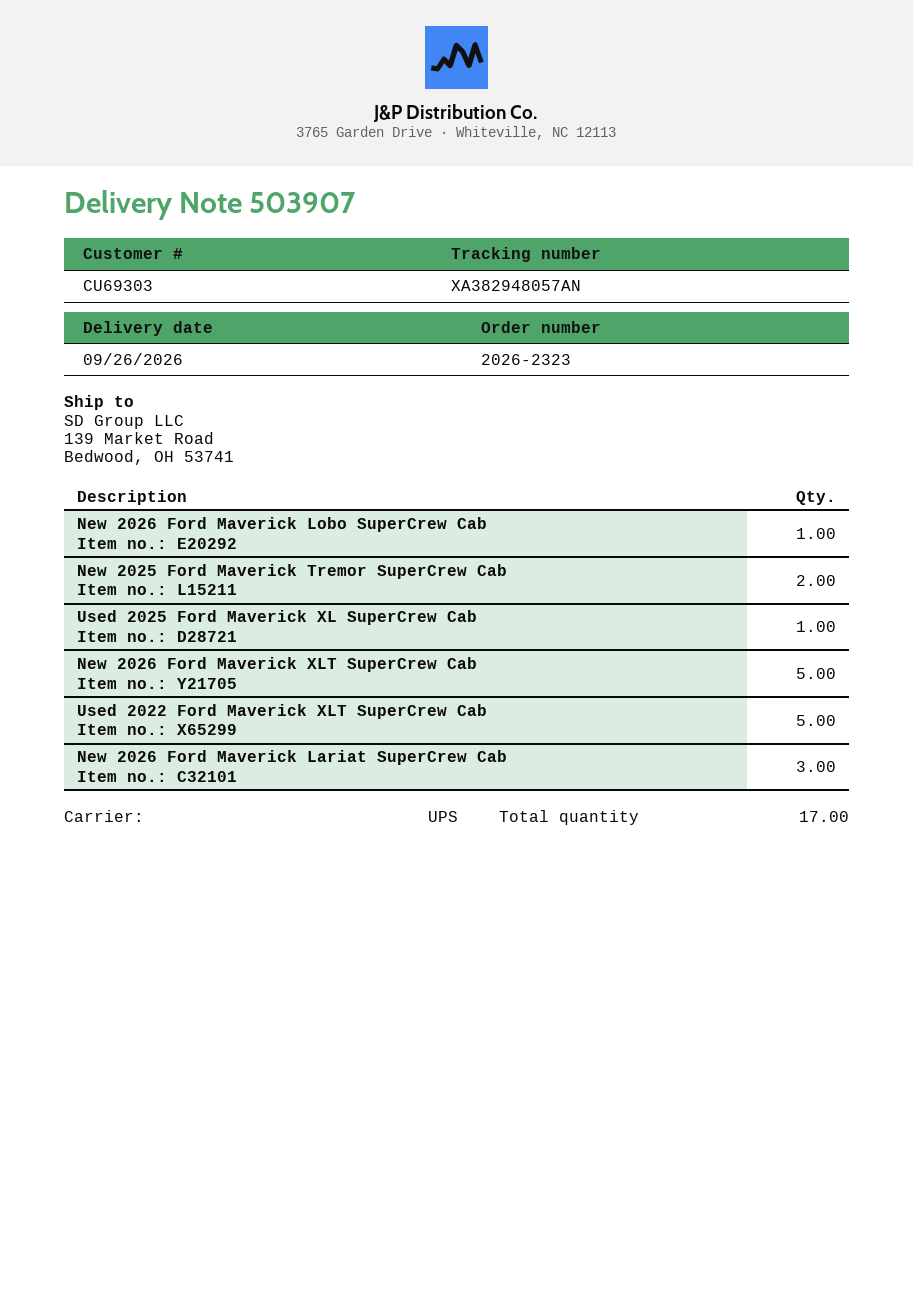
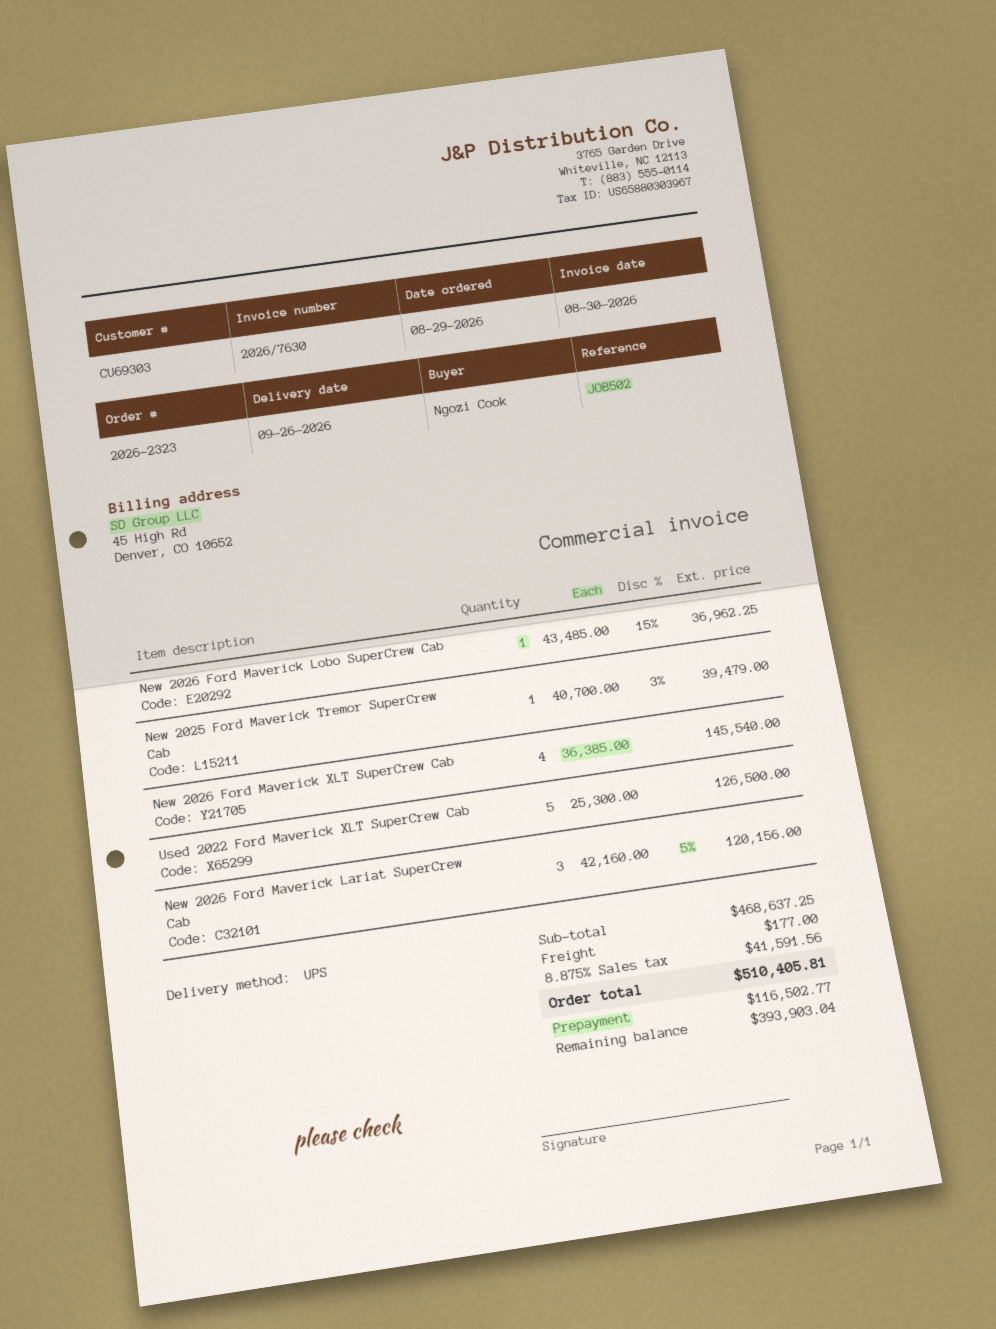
New 2025 Ford Maverick Tremor SuperCrew Cab: 2 -> 1
Used 2025 Ford Maverick XL SuperCrew Cab: 1 -> none
New 2026 Ford Maverick XLT SuperCrew Cab: 5 -> 4

